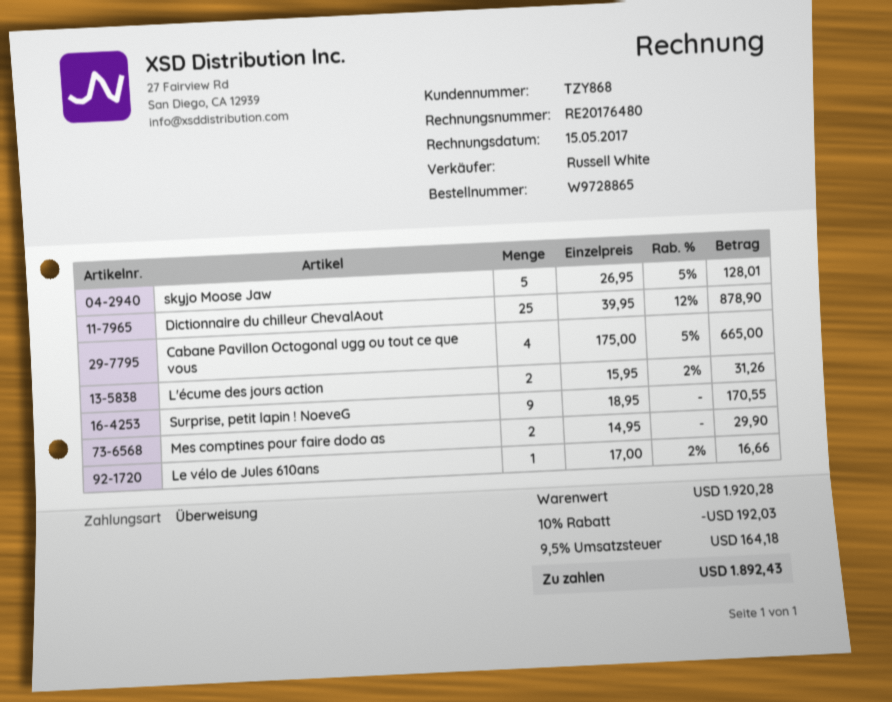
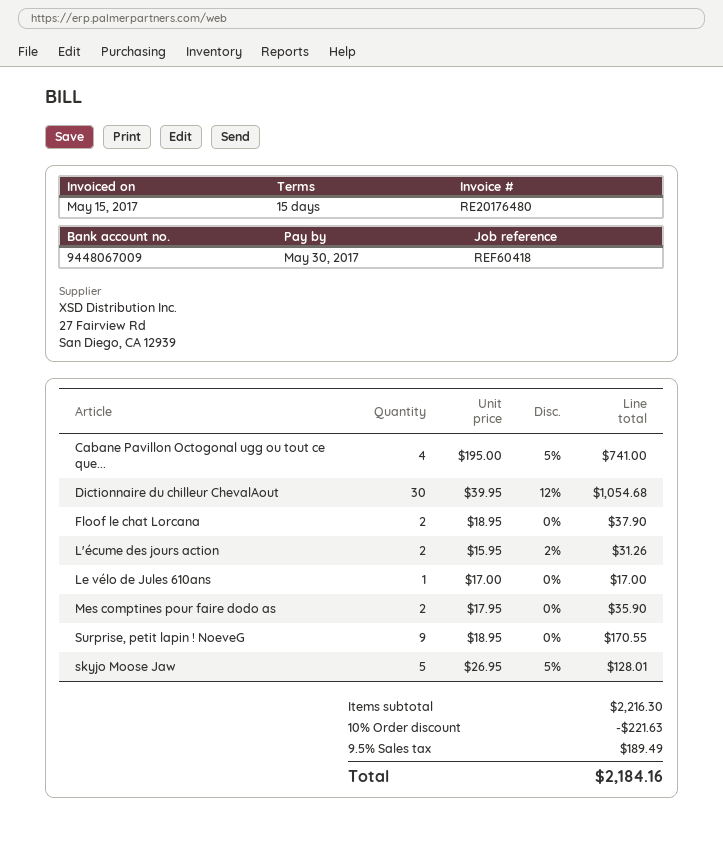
Dictionnaire du chilleur ChevalAout: 25 x 39.95 - 12% = 878.90 -> 30 x 39.95 - 12% = 1054.68
Cabane Pavillon Octogonal ugg ou tout ce que vous: 4 x 175.00 - 5% = 665.00 -> 4 x 195.00 - 5% = 741.00
Mes comptines pour faire dodo as: 2 x 14.95 = 29.90 -> 2 x 17.95 = 35.90
Le vélo de Jules 610ans: 1 x 17.00 - 2% = 16.66 -> 1 x 17.00 = 17.00
Floof le chat Lorcana: none -> 2 x 18.95 = 37.90
subtotal: 1920.28 -> 2216.30
discount: 10% = 192.03 -> 10% = 221.63
tax: 9.5% = 164.18 -> 9.5% = 189.49
total: 1892.43 -> 2184.16

